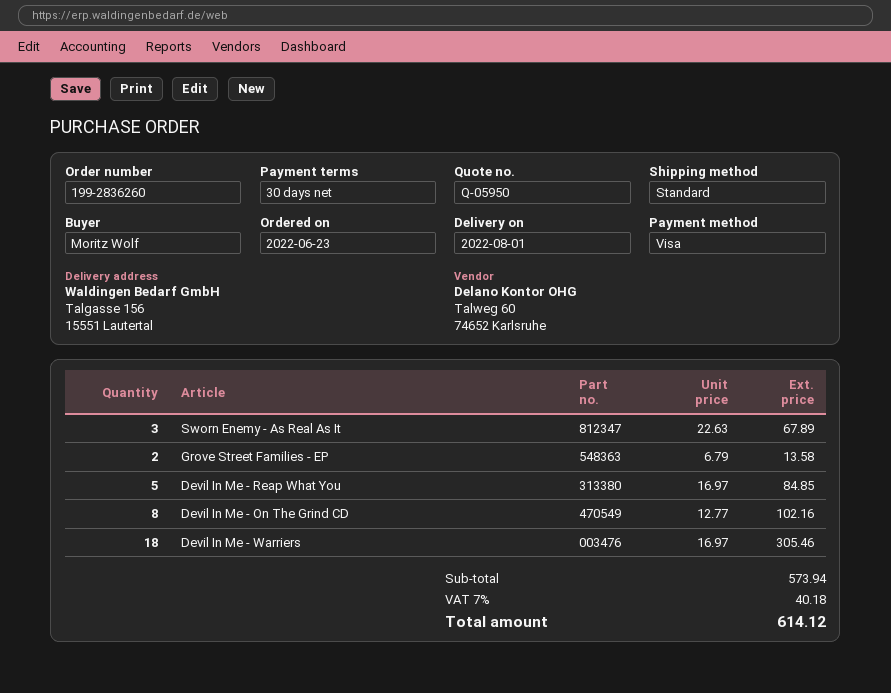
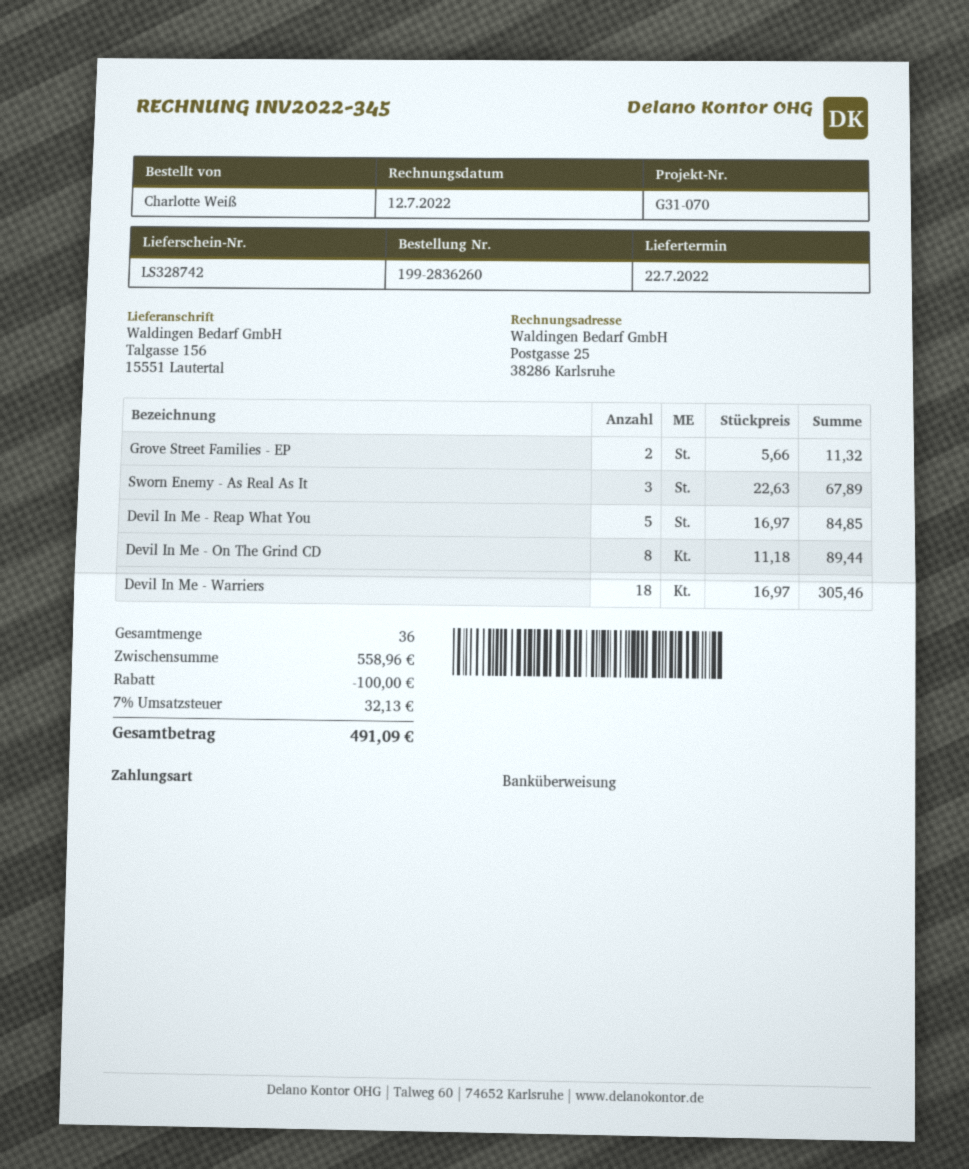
delivery date: 2022-08-01 -> 2022-07-22
ordered by: Moritz Wolf -> Charlotte Weiß
payment method: Visa -> bank transfer
Grove Street Families - EP: 2 x 6.79 = 13.58 -> 2 x 5.66 = 11.32
Devil In Me - On The Grind CD: 8 x 12.77 = 102.16 -> 8 x 11.18 = 89.44
subtotal: 573.94 -> 558.96
discount: none -> 100.00
tax: 7% = 40.18 -> 7% = 32.13
total: 614.12 -> 491.09

